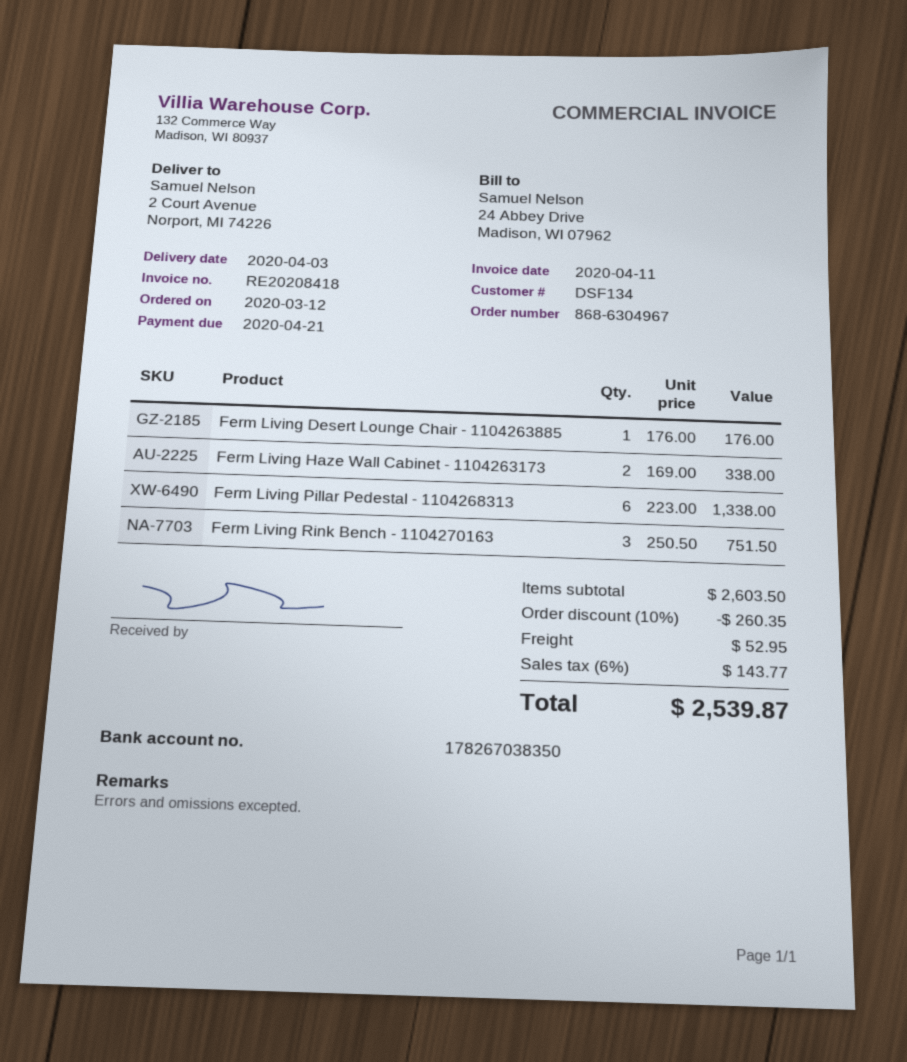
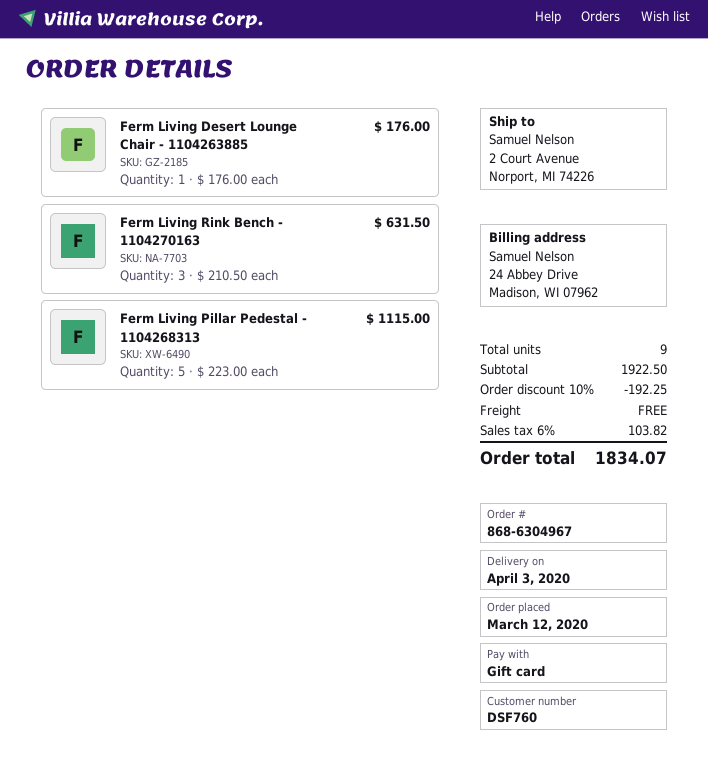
customer number: DSF134 -> DSF760
Ferm Living Haze Wall Cabinet - 1104263173: 2 x 169.00 = 338.00 -> none
Ferm Living Pillar Pedestal - 1104268313: 6 x 223.00 = 1338.00 -> 5 x 223.00 = 1115.00
Ferm Living Rink Bench - 1104270163: 3 x 250.50 = 751.50 -> 3 x 210.50 = 631.50
subtotal: 2603.50 -> 1922.50
discount: 10% = 260.35 -> 10% = 192.25
shipping: 52.95 -> 0.00
tax: 6% = 143.77 -> 6% = 103.82
total: 2539.87 -> 1834.07

